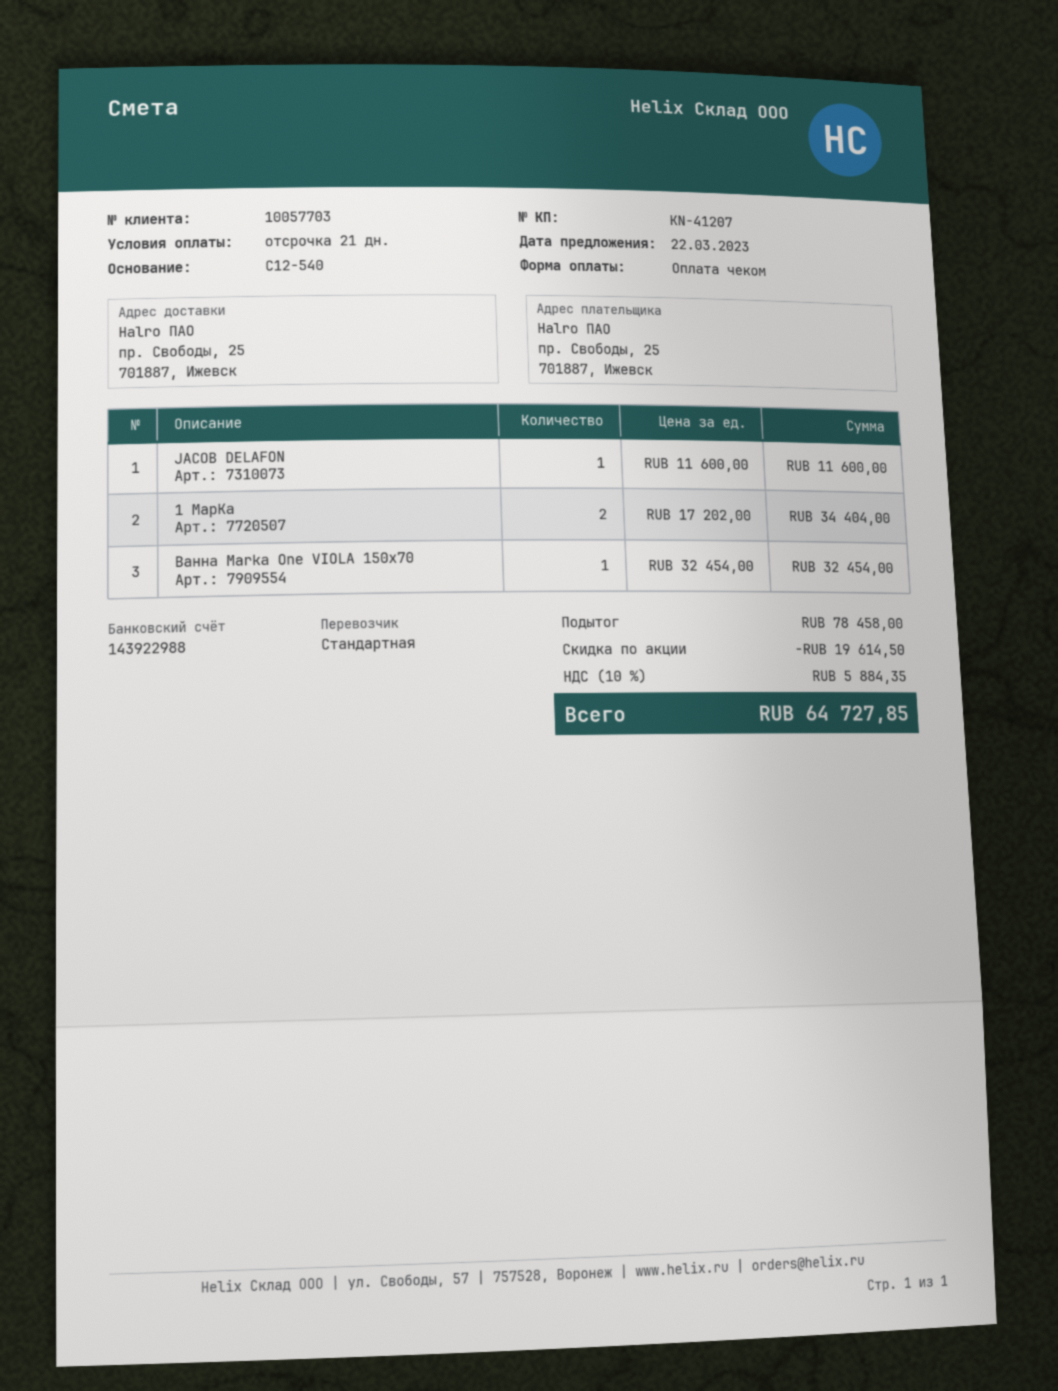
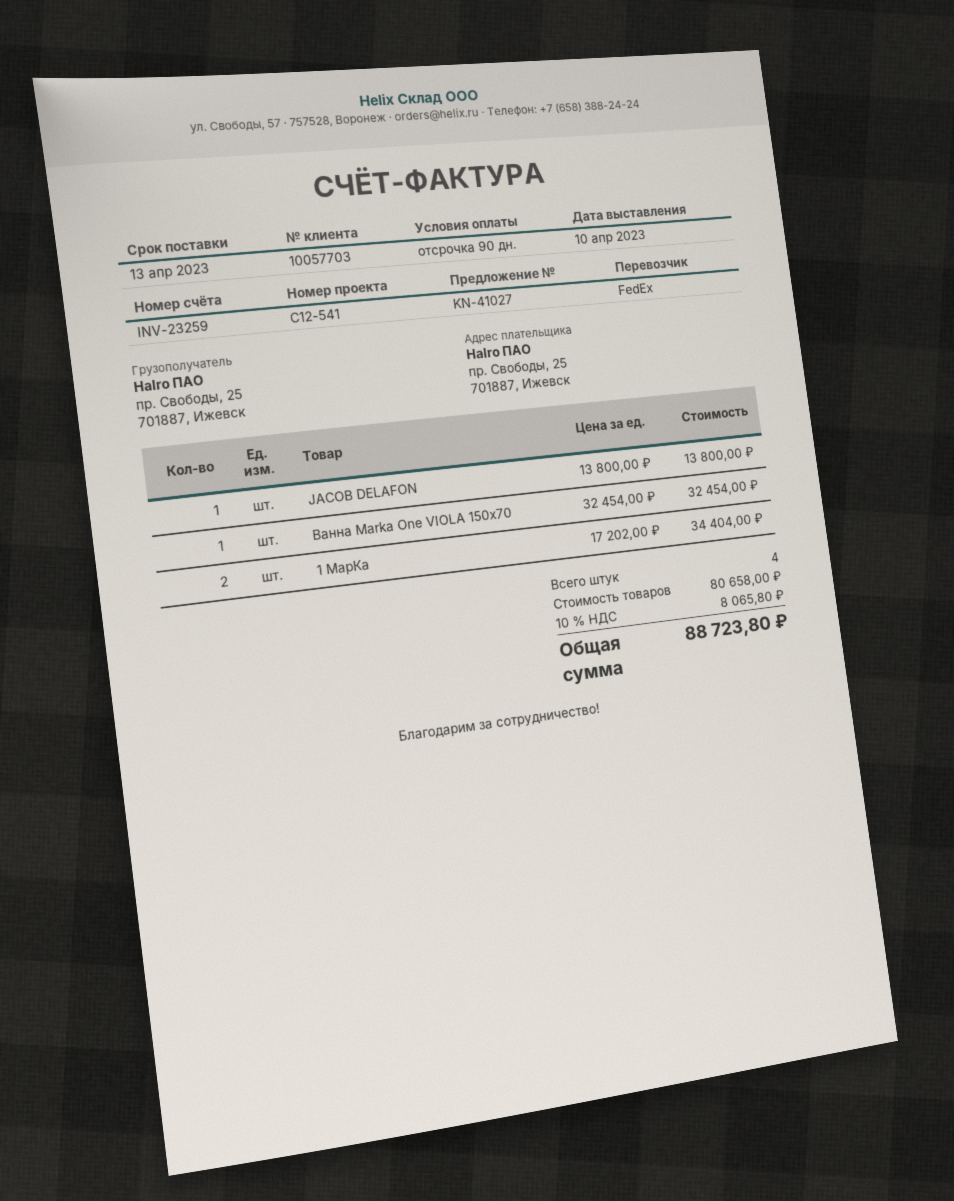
quote number: KN-41207 -> KN-41027
payment terms: 21 days -> 90 days
reference: C12-540 -> C12-541
shipping method: standard -> FedEx
JACOB DELAFON: 1 x 11600.00 = 11600.00 -> 1 x 13800.00 = 13800.00
subtotal: 78458.00 -> 80658.00
discount: 19614.50 -> none
tax: 10% = 5884.35 -> 10% = 8065.80
total: 64727.85 -> 88723.80

